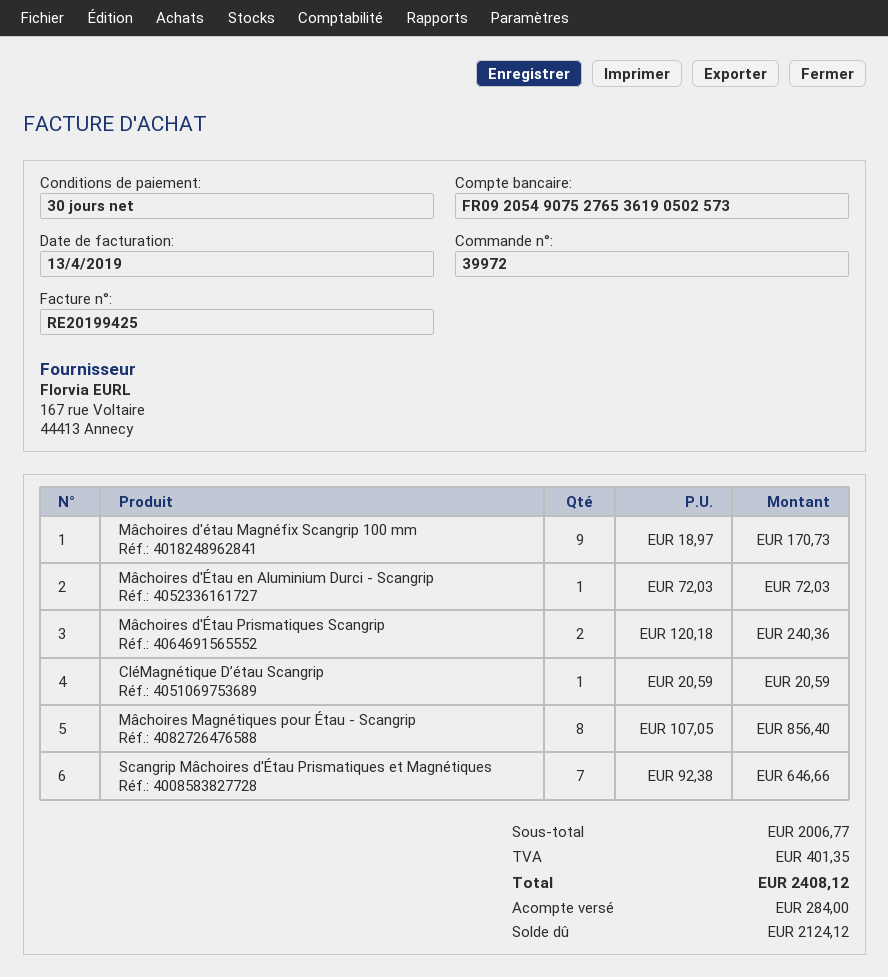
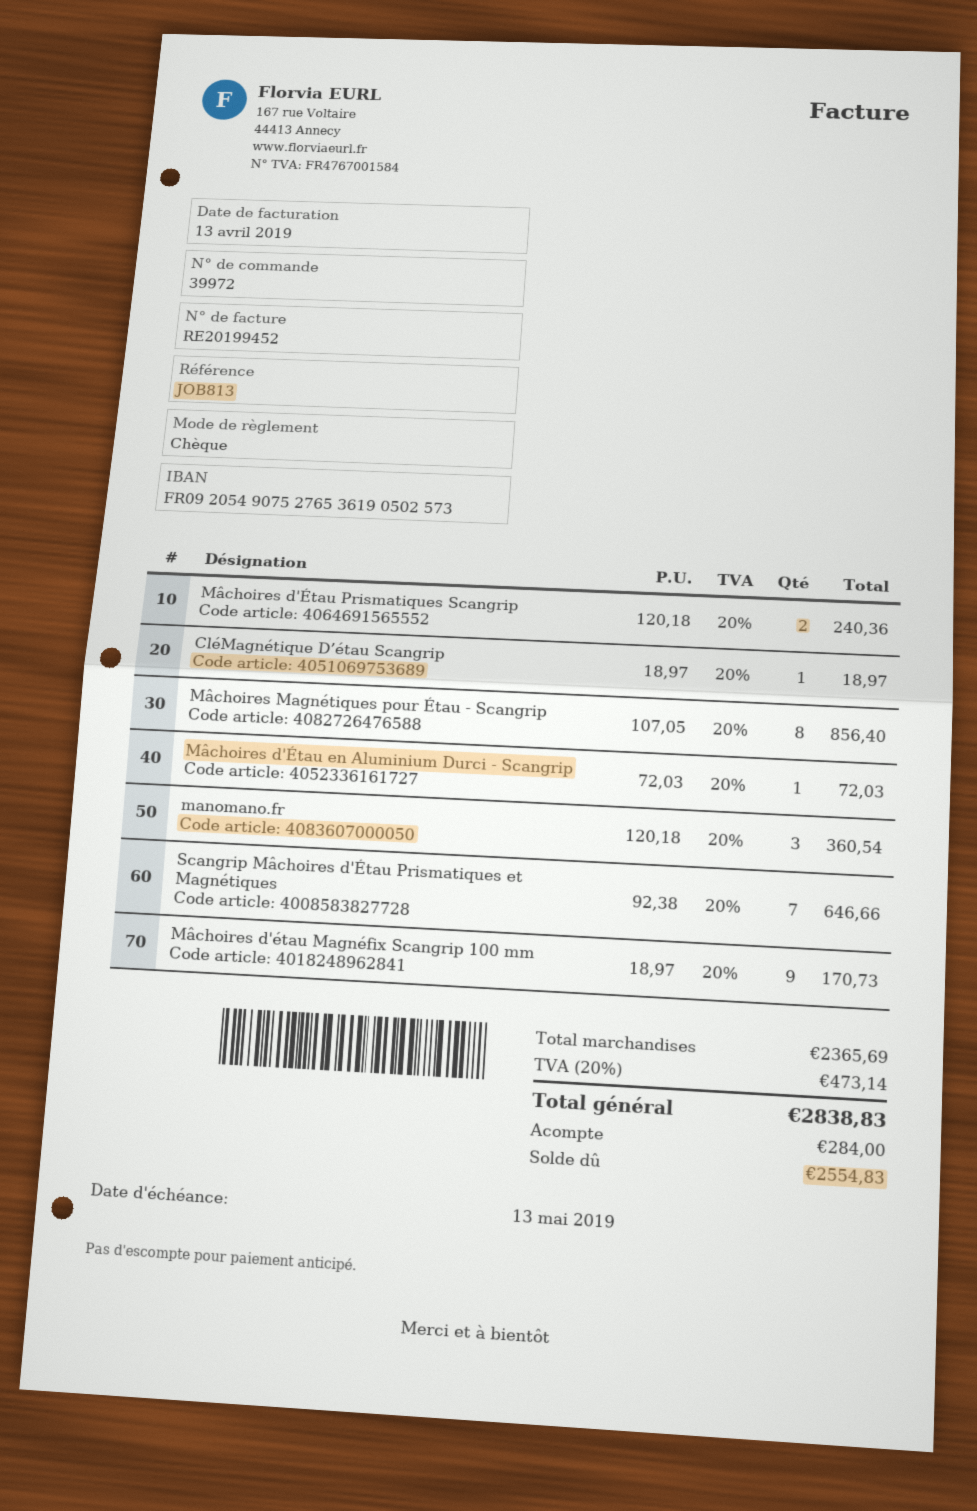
invoice number: RE20199425 -> RE20199452
CléMagnétique D’étau Scangrip: 1 x 20.59 = 20.59 -> 1 x 18.97 = 18.97
manomano.fr: none -> 3 x 120.18 = 360.54
subtotal: 2006.77 -> 2365.69
tax: 401.35 -> 473.14
total: 2408.12 -> 2838.83
balance: 2124.12 -> 2554.83

